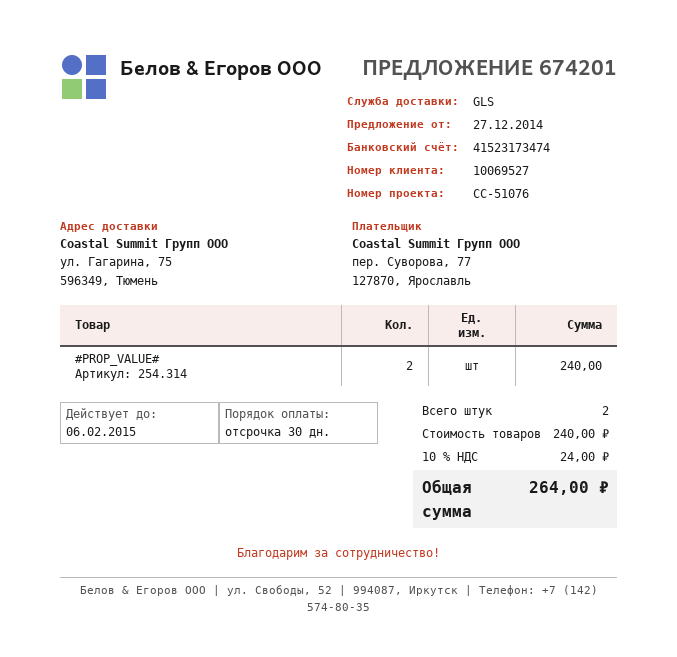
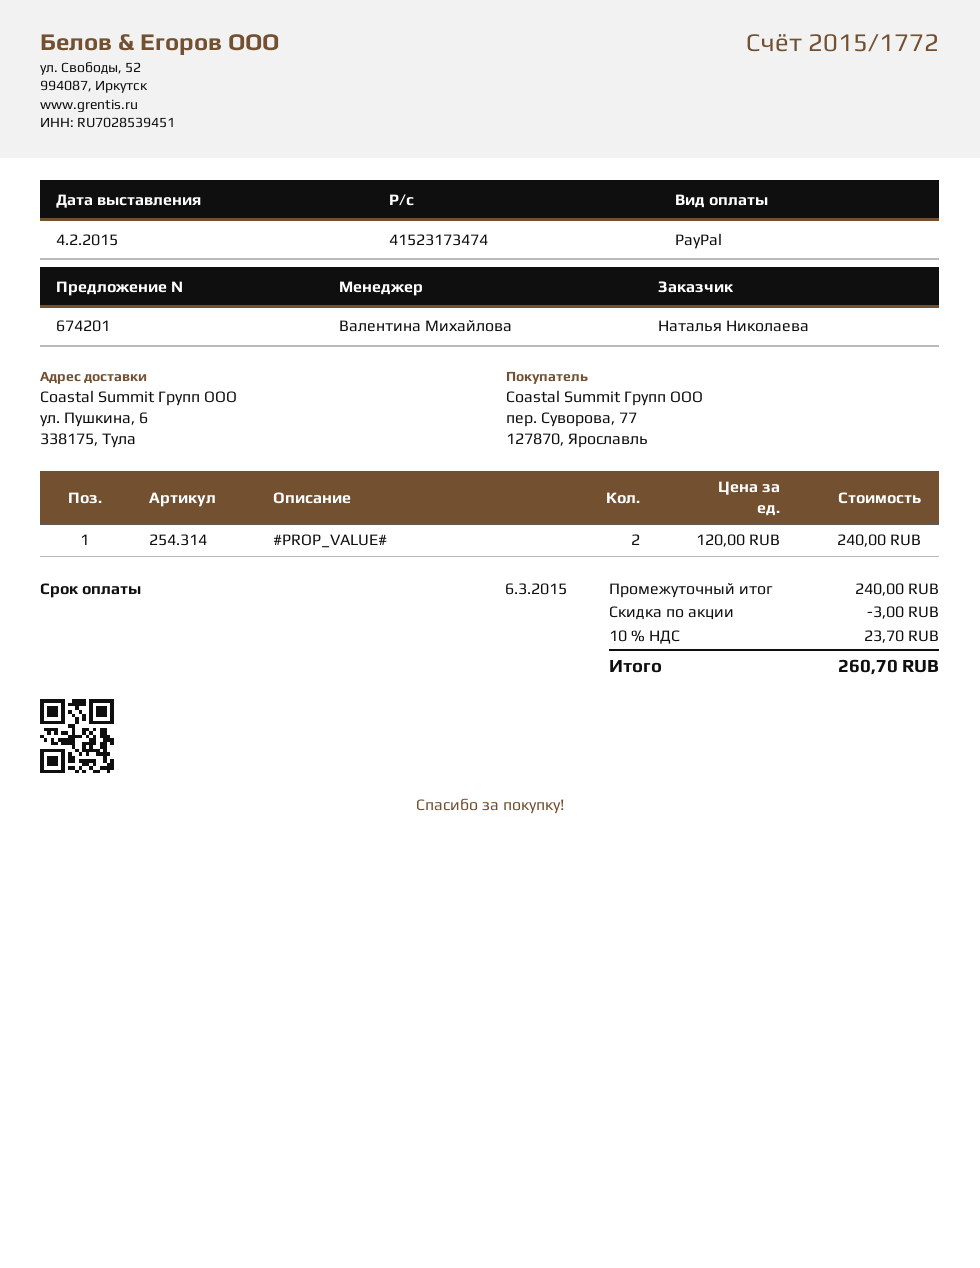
ship to: ул. Гагарина, 75, 596349, Тюмень -> ул. Пушкина, 6, 338175, Тула
discount: none -> 3.00
tax: 10% = 24.00 -> 10% = 23.70
total: 264.00 -> 260.70

